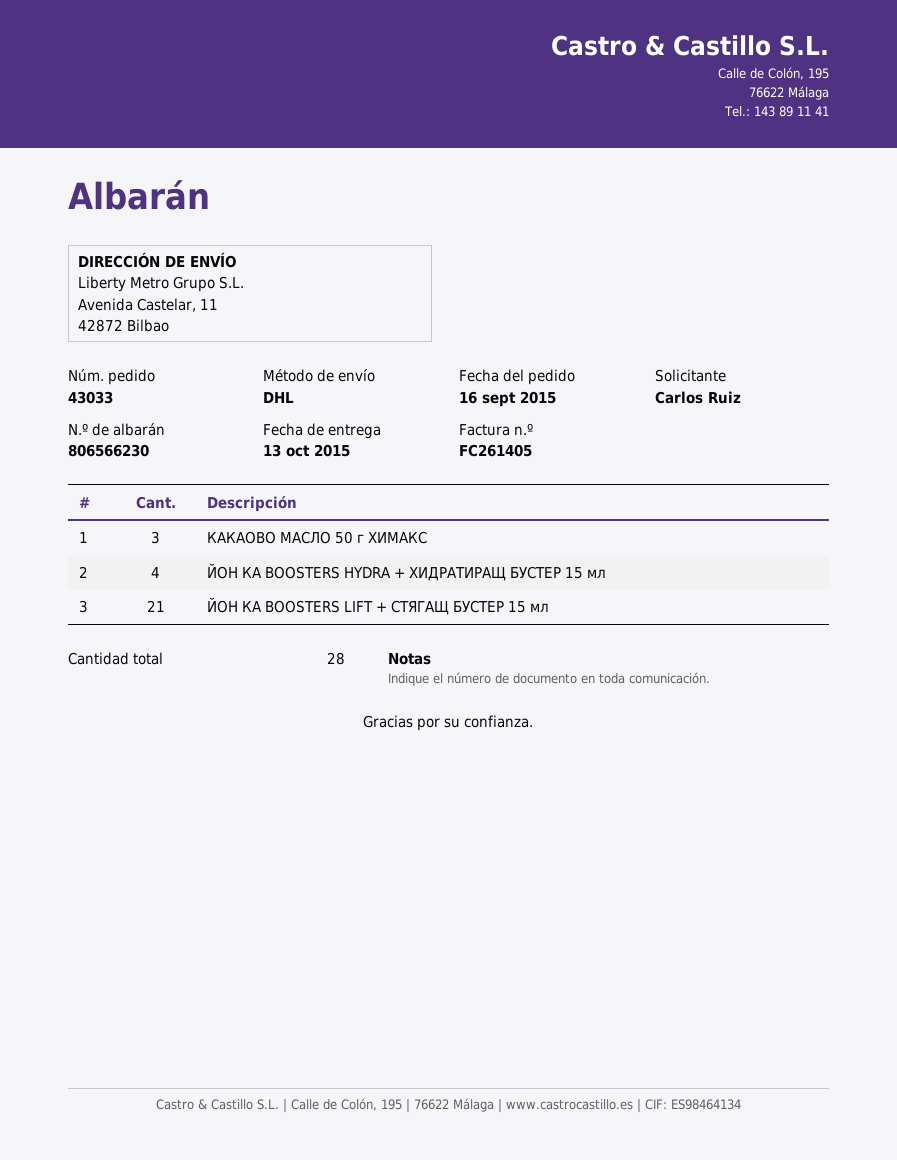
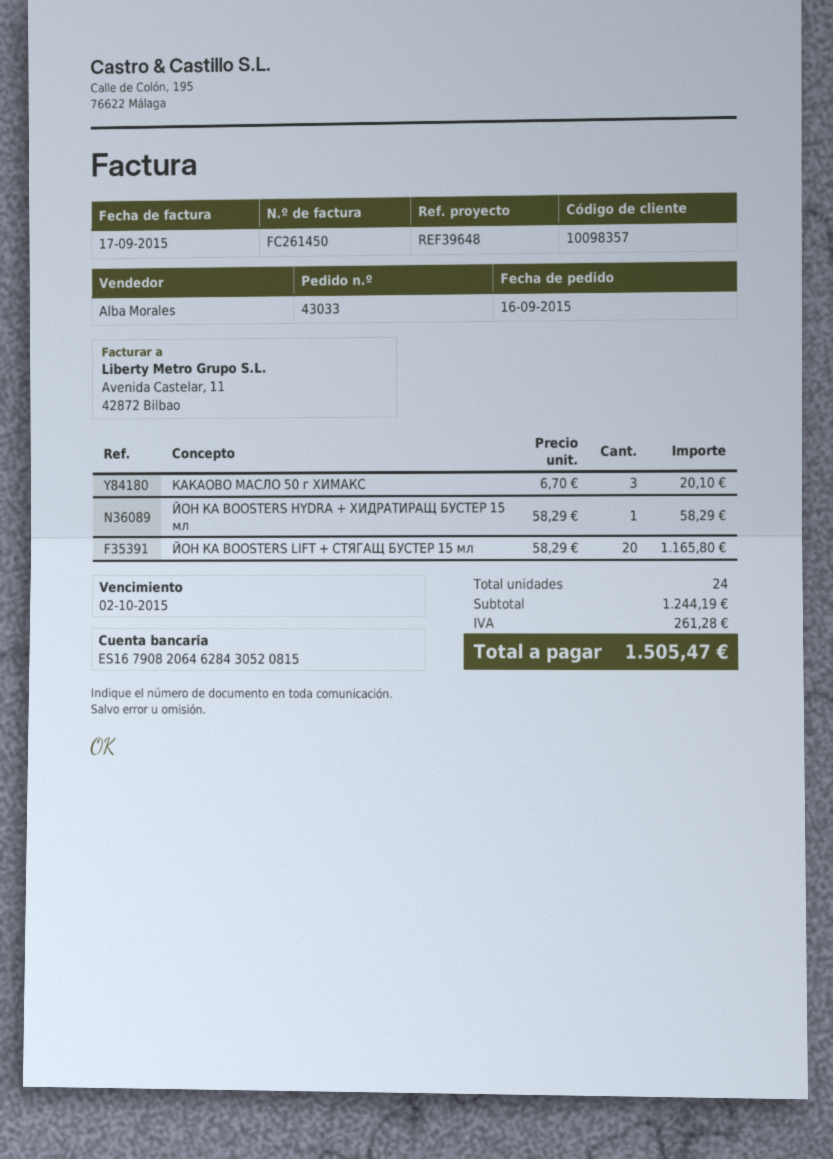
invoice number: FC261405 -> FC261450
ЙОН КА BOOSTERS HYDRA + ХИДРАТИРАЩ БУСТЕР 15 мл: 4 -> 1
ЙОН КА BOOSTERS LIFT + СТЯГАЩ БУСТЕР 15 мл: 21 -> 20
total quantity: 28 -> 24

